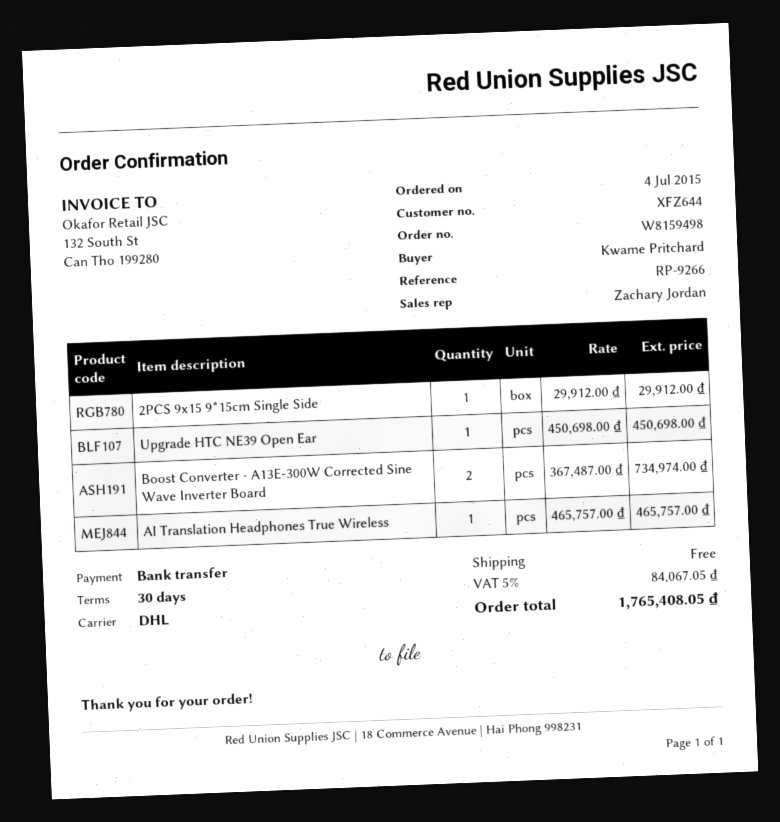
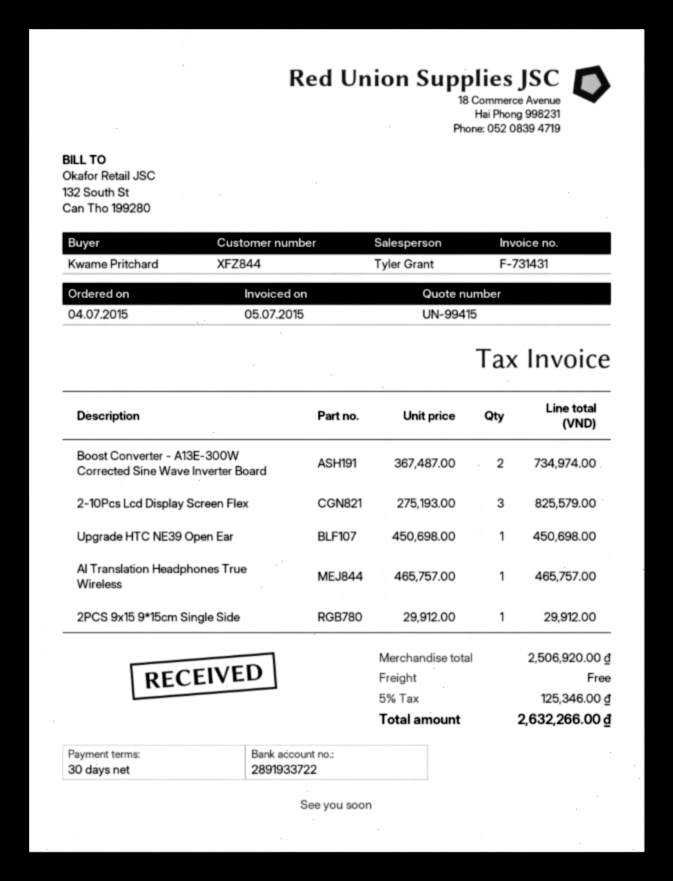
customer number: XFZ644 -> XFZ844
sales rep: Zachary Jordan -> Tyler Grant
2-10Pcs Lcd Display Screen Flex: none -> 3 x 275193.00 = 825579.00
tax: 5% = 84067.05 -> 5% = 125346.00
total: 1765408.05 -> 2632266.00

